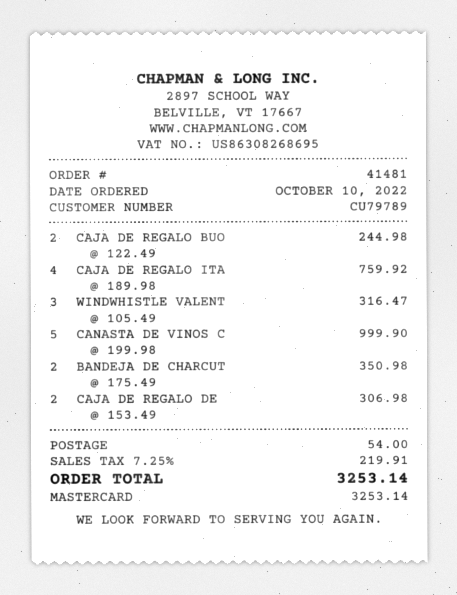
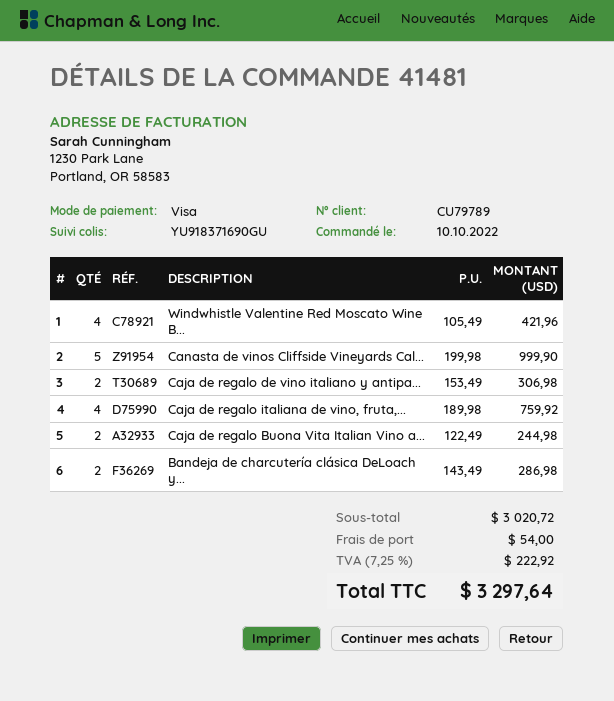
payment method: Mastercard -> Visa
WINDWHISTLE VALENT: 3 x 105.49 = 316.47 -> 4 x 105.49 = 421.96
BANDEJA DE CHARCUT: 2 x 175.49 = 350.98 -> 2 x 143.49 = 286.98
tax: 7.25% = 219.91 -> 7.25% = 222.92
total: 3253.14 -> 3297.64

